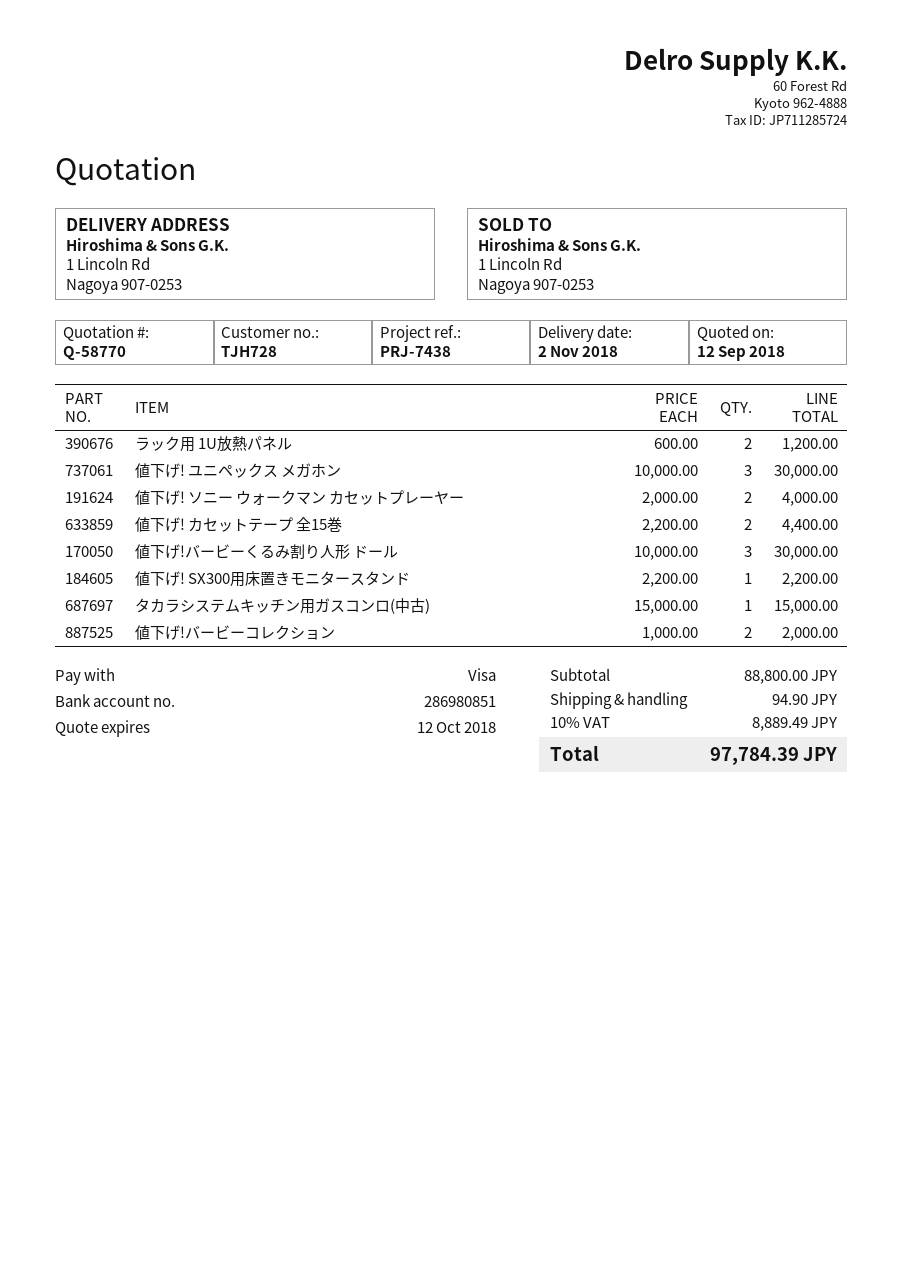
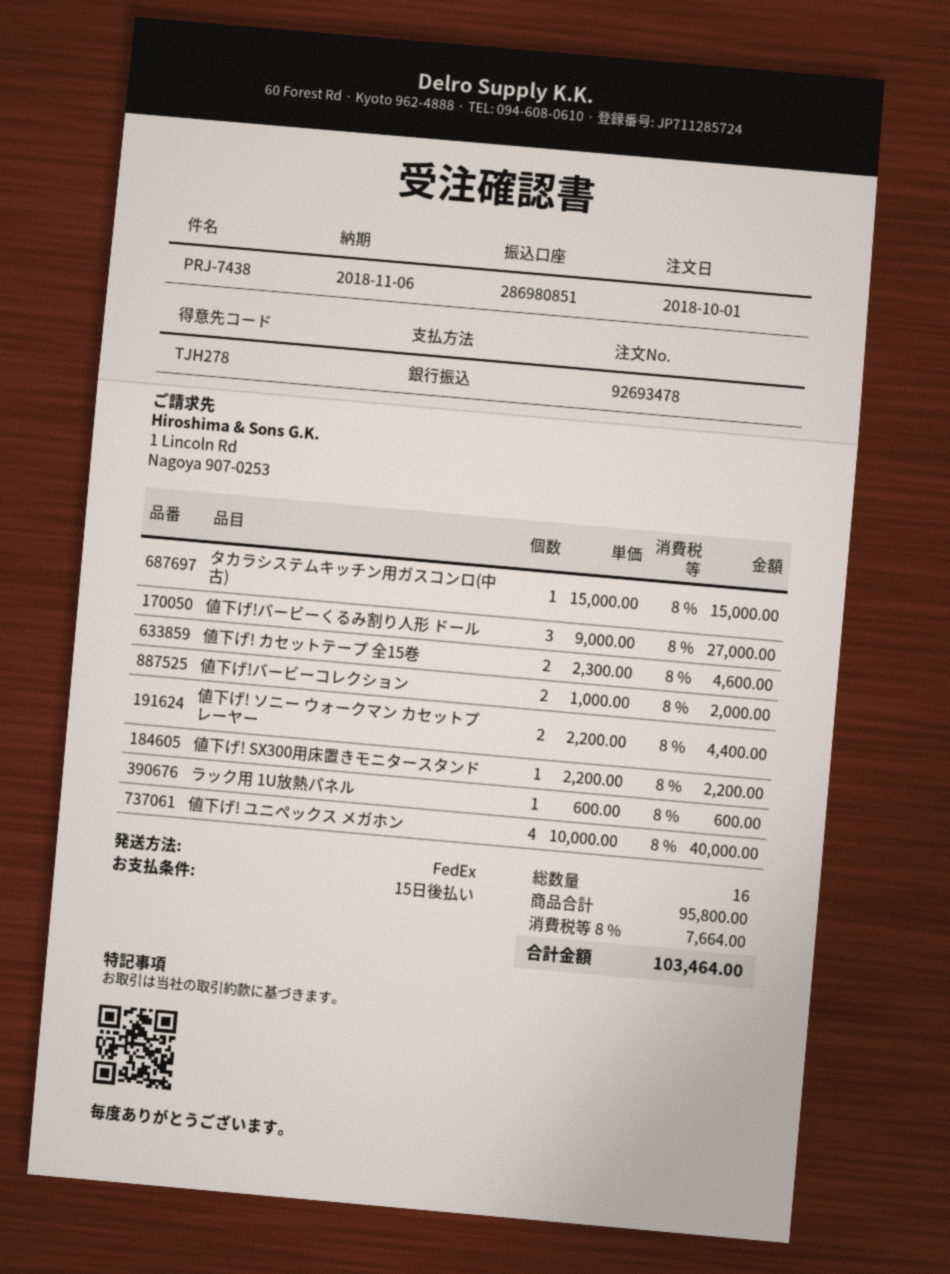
delivery date: 2018-11-02 -> 2018-11-06
customer number: TJH728 -> TJH278
payment method: Visa -> bank transfer
ラック用 1U放熱パネル: 2 x 600.00 = 1200.00 -> 1 x 600.00 = 600.00
値下げ! ユニペックス メガホン: 3 x 10000.00 = 30000.00 -> 4 x 10000.00 = 40000.00
値下げ! ソニー ウォークマン カセットプレーヤー: 2 x 2000.00 = 4000.00 -> 2 x 2200.00 = 4400.00
値下げ! カセットテープ 全15巻: 2 x 2200.00 = 4400.00 -> 2 x 2300.00 = 4600.00
値下げ!バービーくるみ割り人形 ドール: 3 x 10000.00 = 30000.00 -> 3 x 9000.00 = 27000.00
subtotal: 88800.00 -> 95800.00
shipping: 94.90 -> none
tax: 10% = 8889.49 -> 8% = 7664.00
total: 97784.39 -> 103464.00

